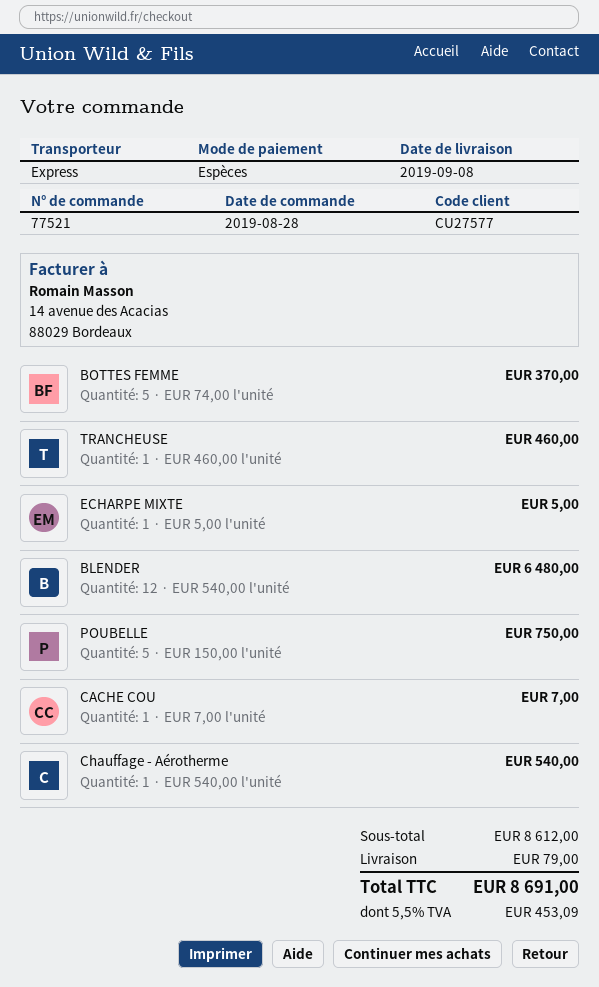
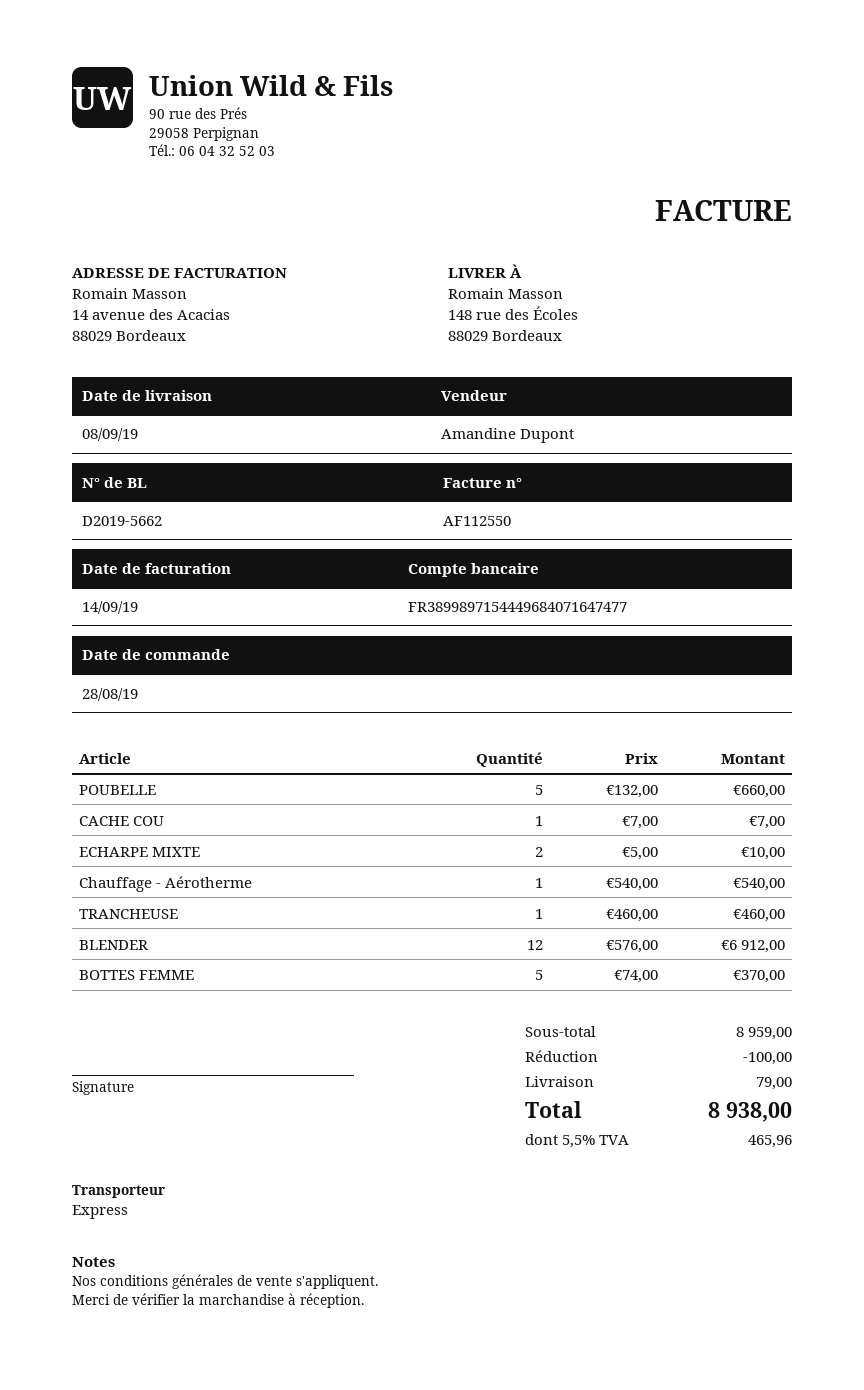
ECHARPE MIXTE: 1 x 5.00 = 5.00 -> 2 x 5.00 = 10.00
BLENDER: 12 x 540.00 = 6480.00 -> 12 x 576.00 = 6912.00
POUBELLE: 5 x 150.00 = 750.00 -> 5 x 132.00 = 660.00
subtotal: 8612.00 -> 8959.00
discount: none -> 100.00
tax: 5.5% = 453.09 -> 5.5% = 465.96
total: 8691.00 -> 8938.00

